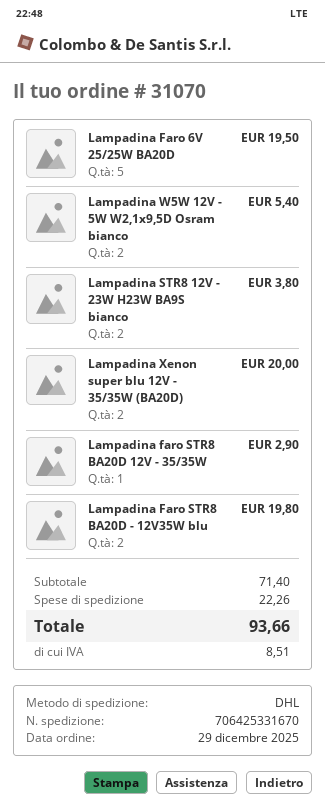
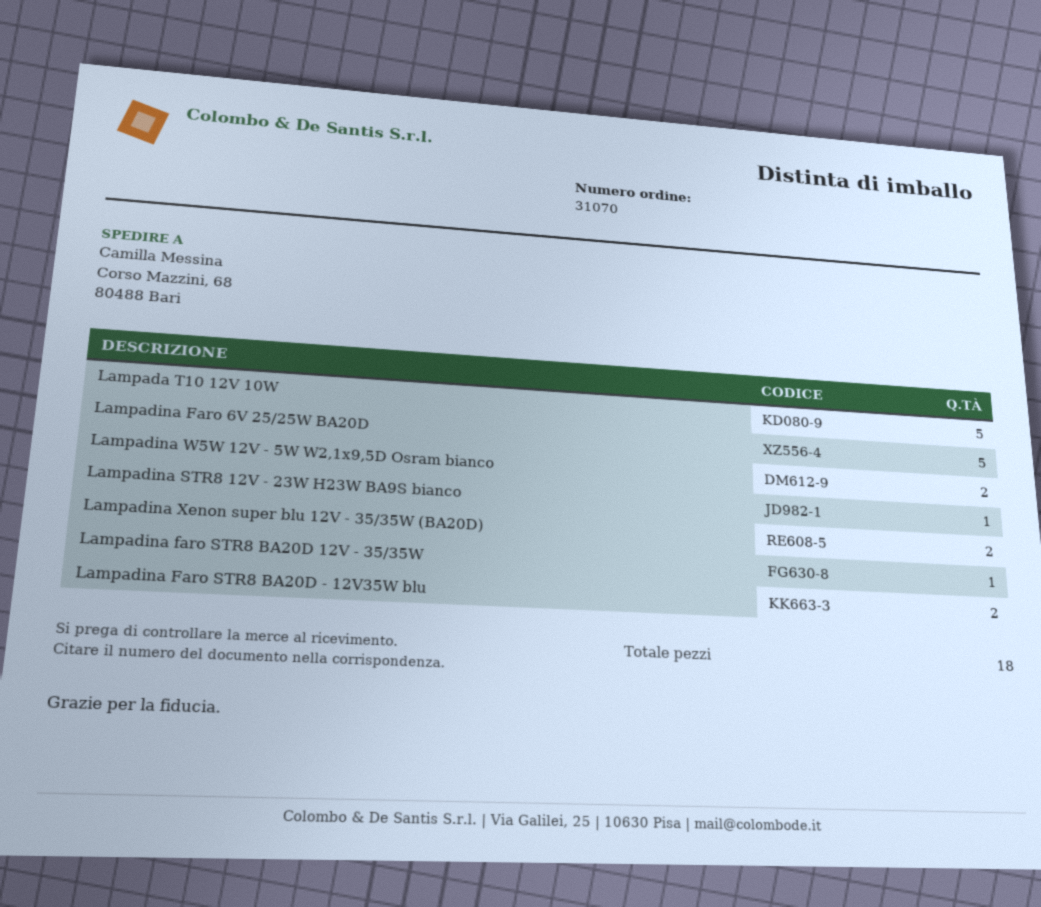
Lampadina STR8 12V - 23W H23W BA9S bianco: 2 -> 1
Lampada T10 12V 10W: none -> 5

